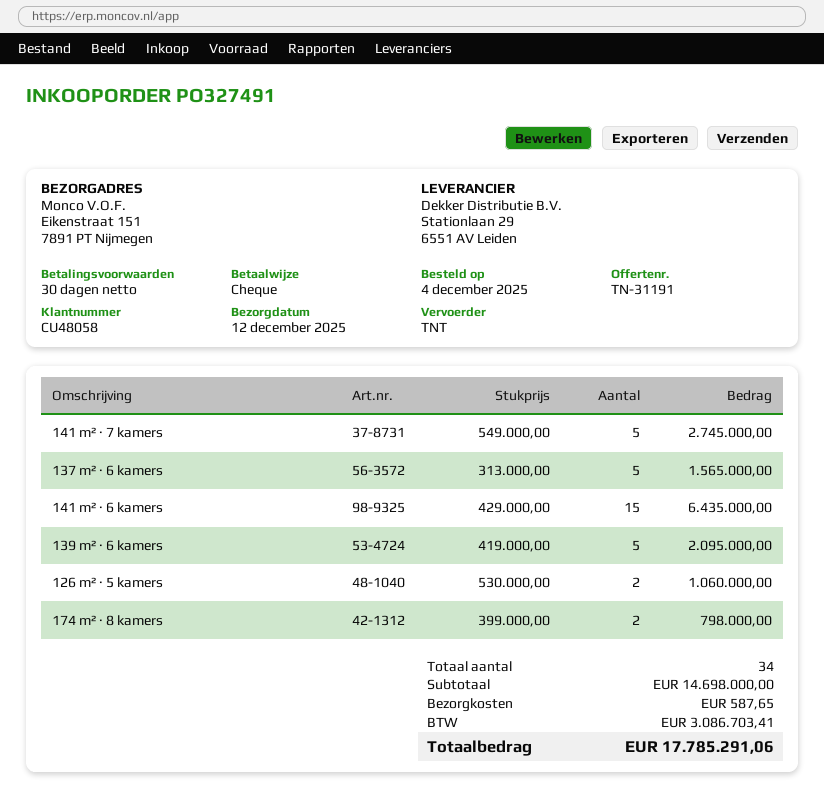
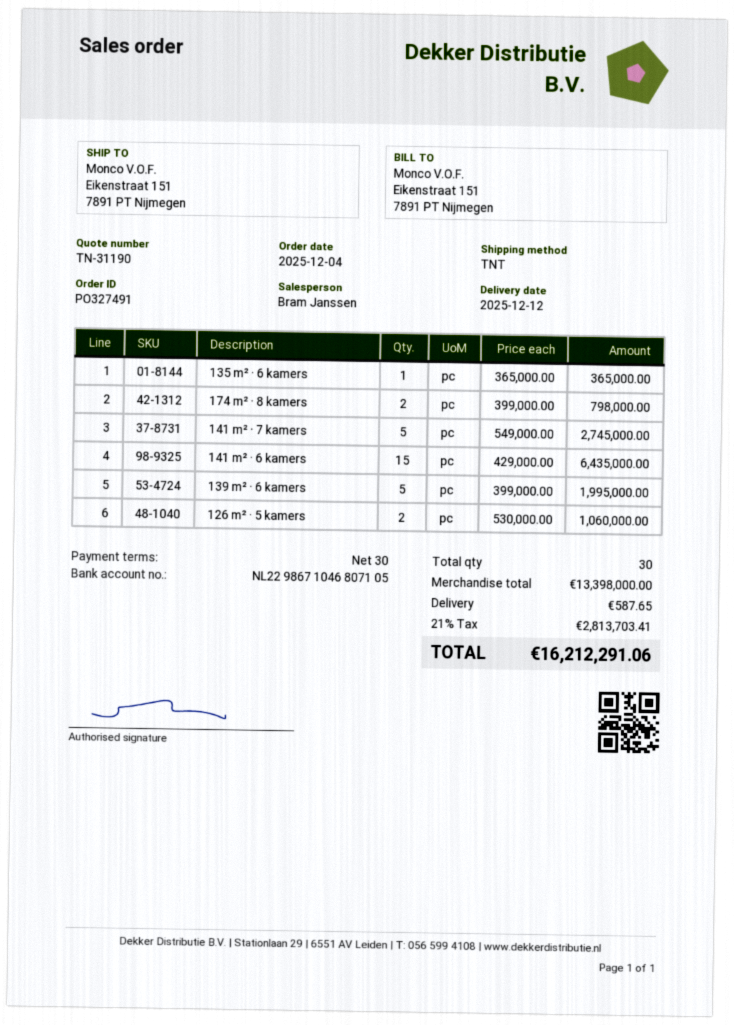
quote number: TN-31191 -> TN-31190
137 m² · 6 kamers: 5 x 313000.00 = 1565000.00 -> none
139 m² · 6 kamers: 5 x 419000.00 = 2095000.00 -> 5 x 399000.00 = 1995000.00
135 m² · 6 kamers: none -> 1 x 365000.00 = 365000.00
total quantity: 34 -> 30
subtotal: 14698000.00 -> 13398000.00
tax: 3086703.41 -> 2813703.41
total: 17785291.06 -> 16212291.06

